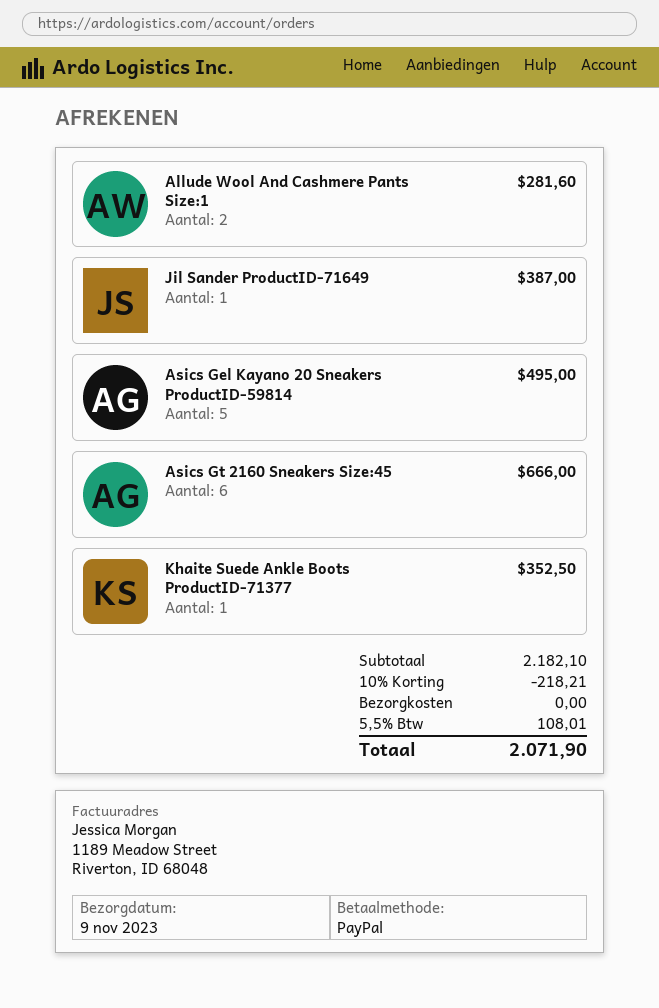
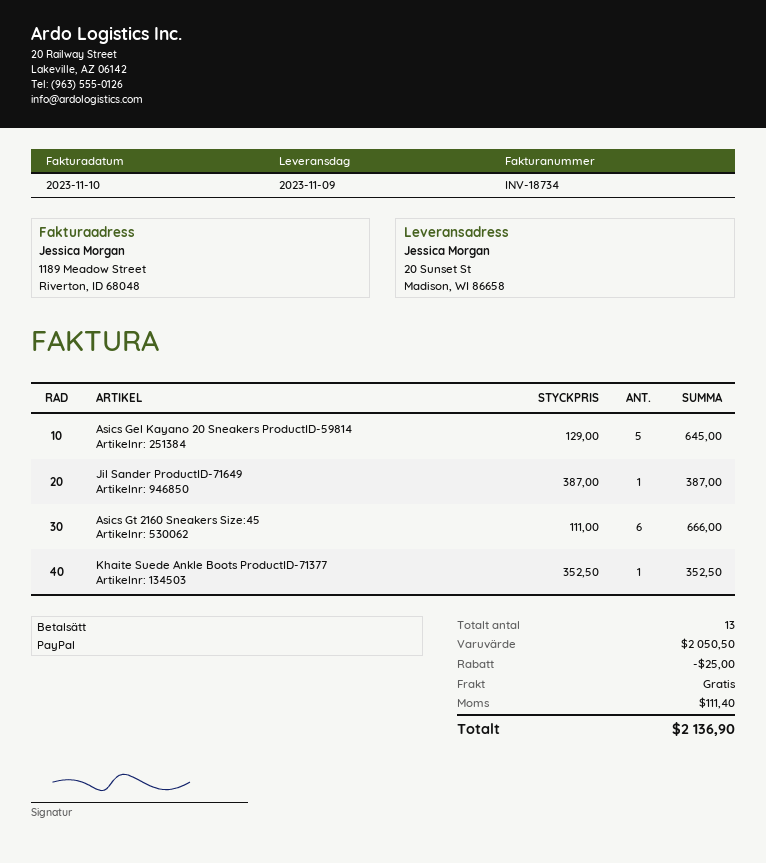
Allude Wool And Cashmere Pants Size:1: 2 for 281.60 -> none
Asics Gel Kayano 20 Sneakers ProductID-59814: 5 for 495.00 -> 5 for 645.00
subtotal: 2182.10 -> 2050.50
discount: 218.21 -> 25.00
tax: 108.01 -> 111.40
total: 2071.90 -> 2136.90

